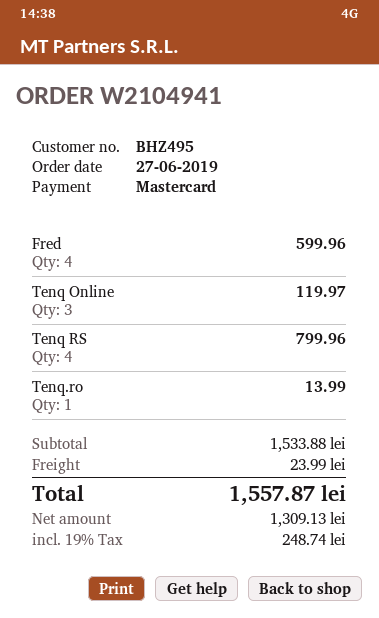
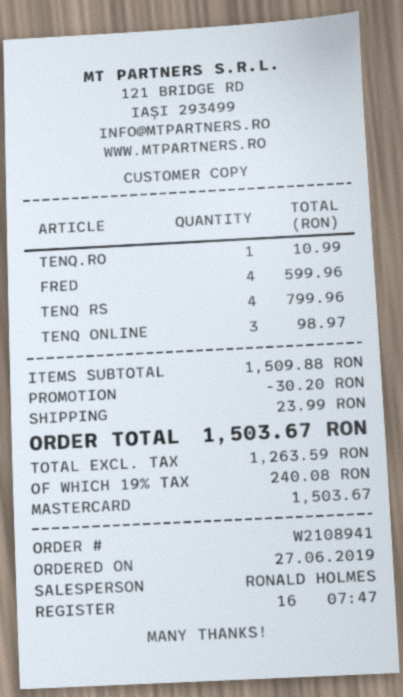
order number: W2104941 -> W2108941
Tenq Online: 3 for 119.97 -> 3 for 98.97
Tenq.ro: 1 for 13.99 -> 1 for 10.99
subtotal: 1533.88 -> 1509.88
discount: none -> 30.20
net: 1309.13 -> 1263.59
tax: 19% = 248.74 -> 19% = 240.08
total: 1557.87 -> 1503.67

